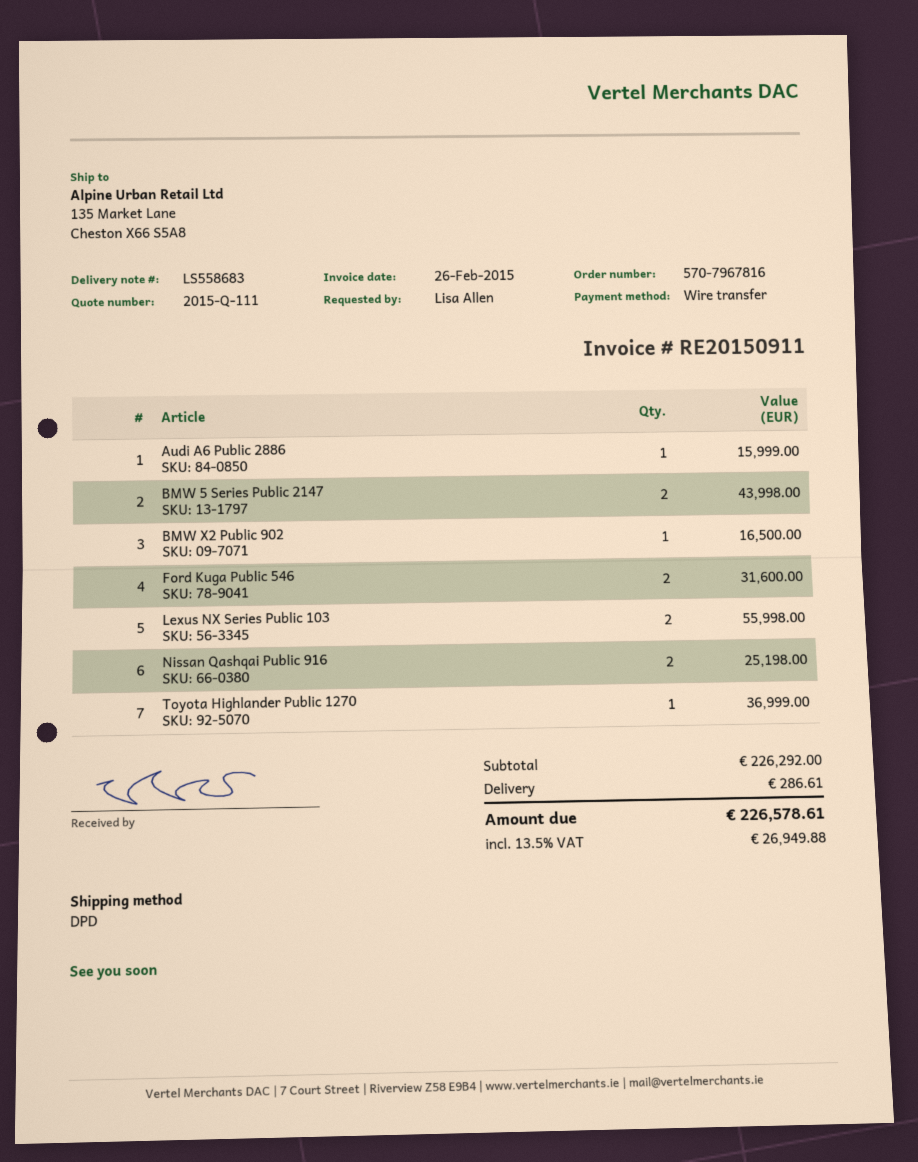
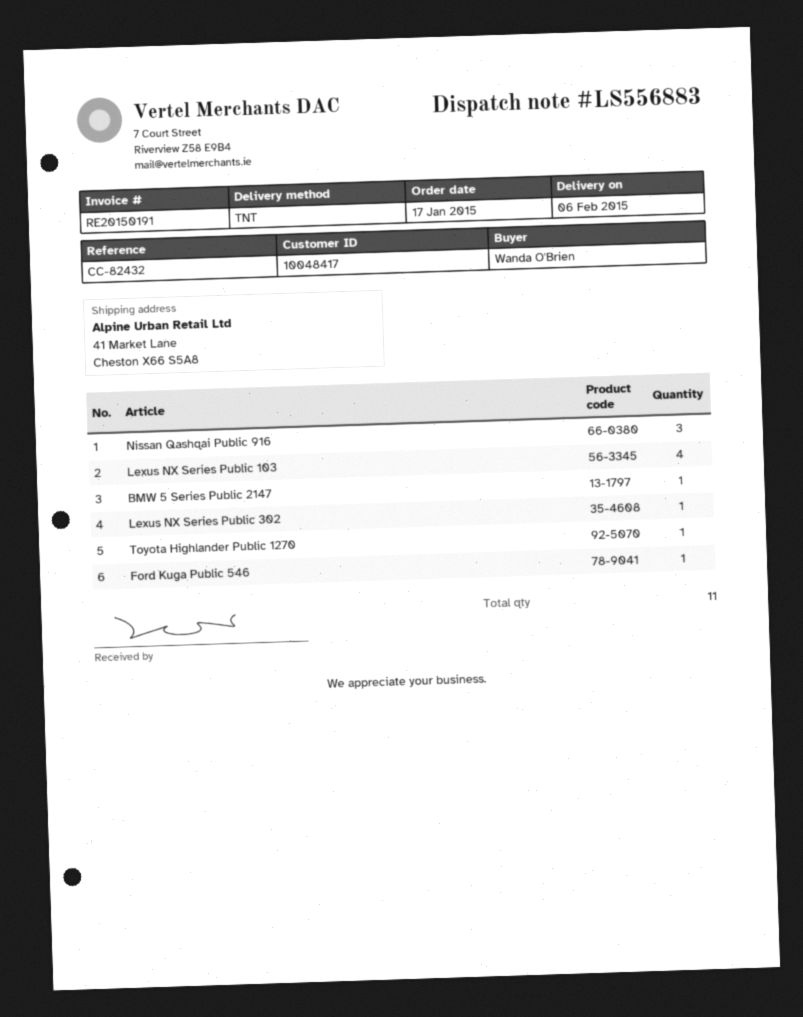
delivery note number: LS558683 -> LS556883
invoice number: RE20150911 -> RE20150191
ordered by: Lisa Allen -> Wanda O'Brien
shipping method: DPD -> TNT
ship to: 135 Market Lane, Cheston X66 S5A8 -> 41 Market Lane, Cheston X66 S5A8
Audi A6 Public 2886: 1 -> none
BMW 5 Series Public 2147: 2 -> 1
BMW X2 Public 902: 1 -> none
Ford Kuga Public 546: 2 -> 1
Lexus NX Series Public 103: 2 -> 4
Nissan Qashqai Public 916: 2 -> 3
Lexus NX Series Public 302: none -> 1

